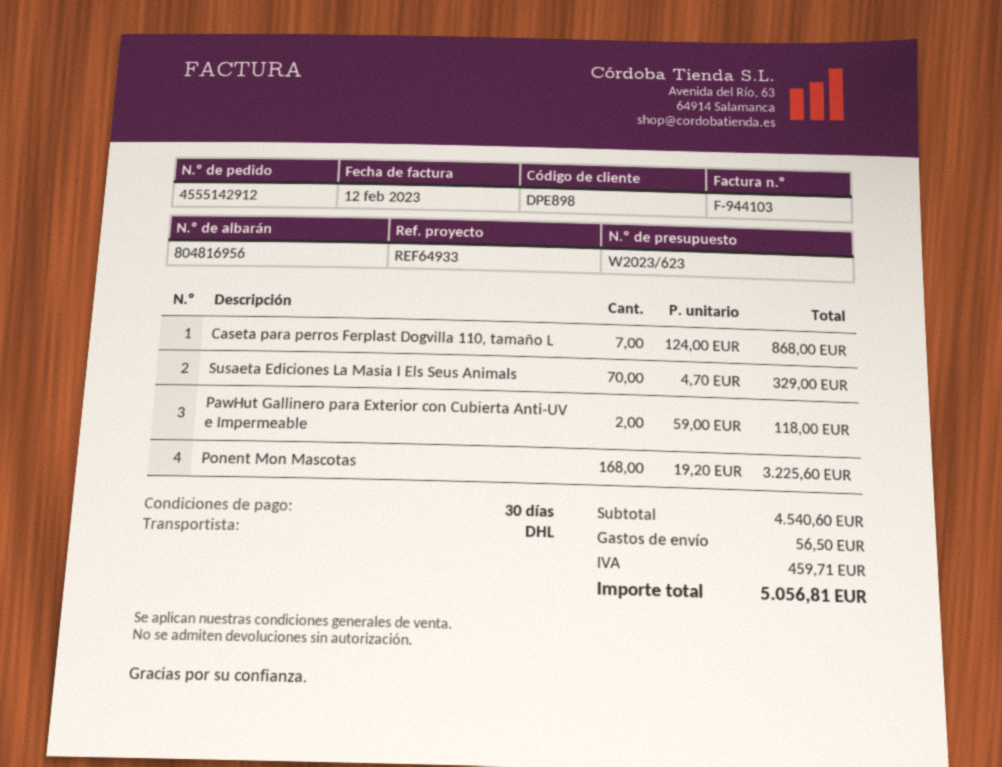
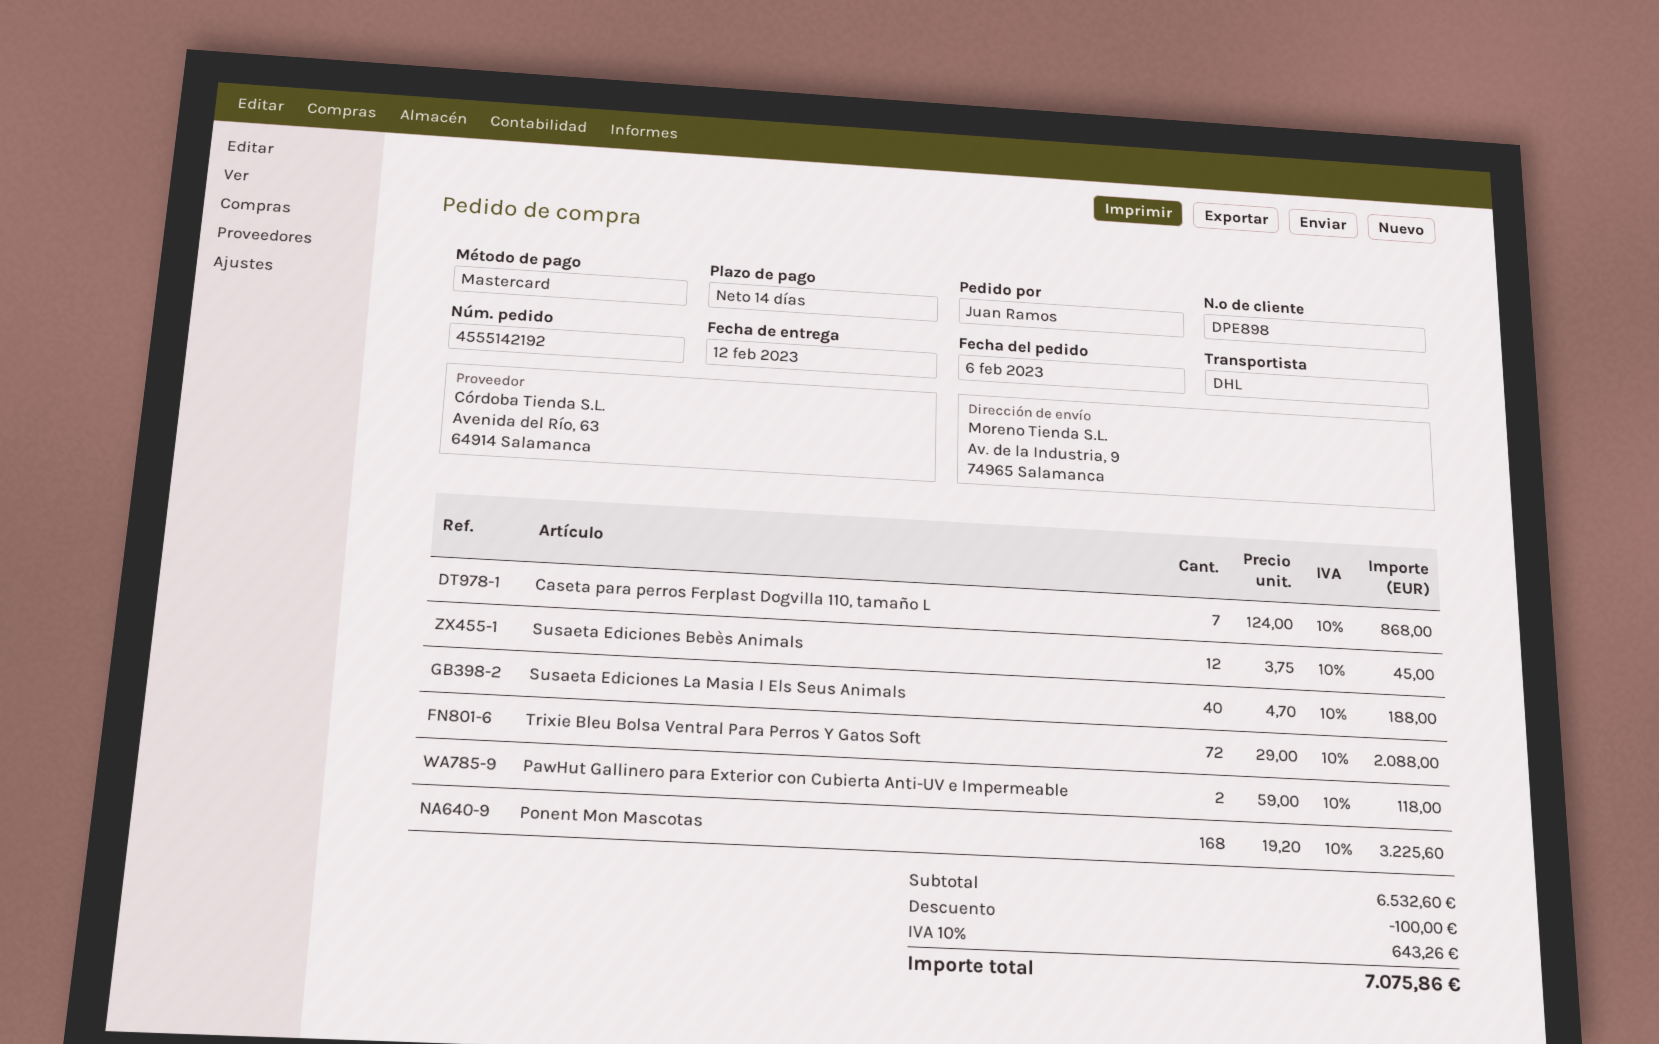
order number: 4555142912 -> 4555142192
payment terms: 30 days -> 14 days
Susaeta Ediciones La Masia I Els Seus Animals: 70 x 4.70 = 329.00 -> 40 x 4.70 = 188.00
Susaeta Ediciones Bebès Animals: none -> 12 x 3.75 = 45.00
Trixie Bleu Bolsa Ventral Para Perros Y Gatos Soft: none -> 72 x 29.00 = 2088.00
subtotal: 4540.60 -> 6532.60
discount: none -> 100.00
shipping: 56.50 -> none
tax: 459.71 -> 643.26
total: 5056.81 -> 7075.86

